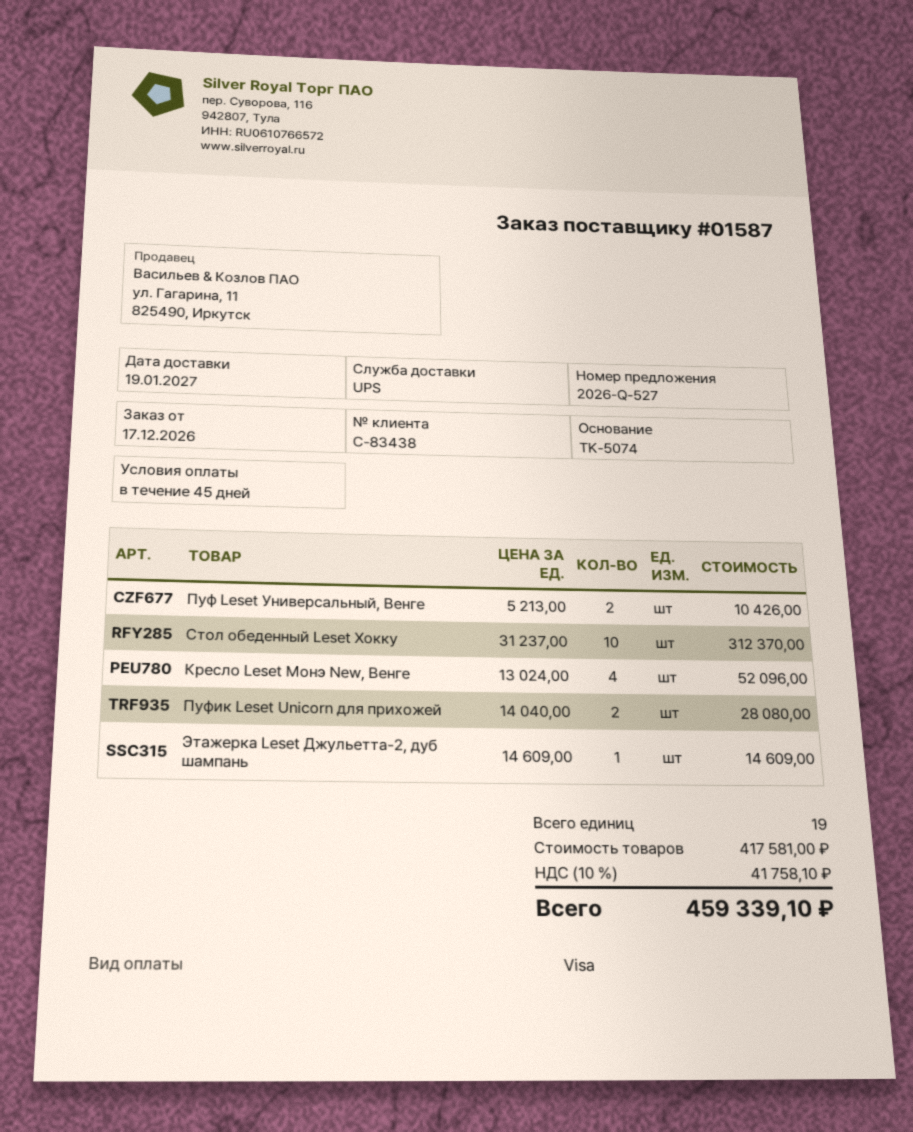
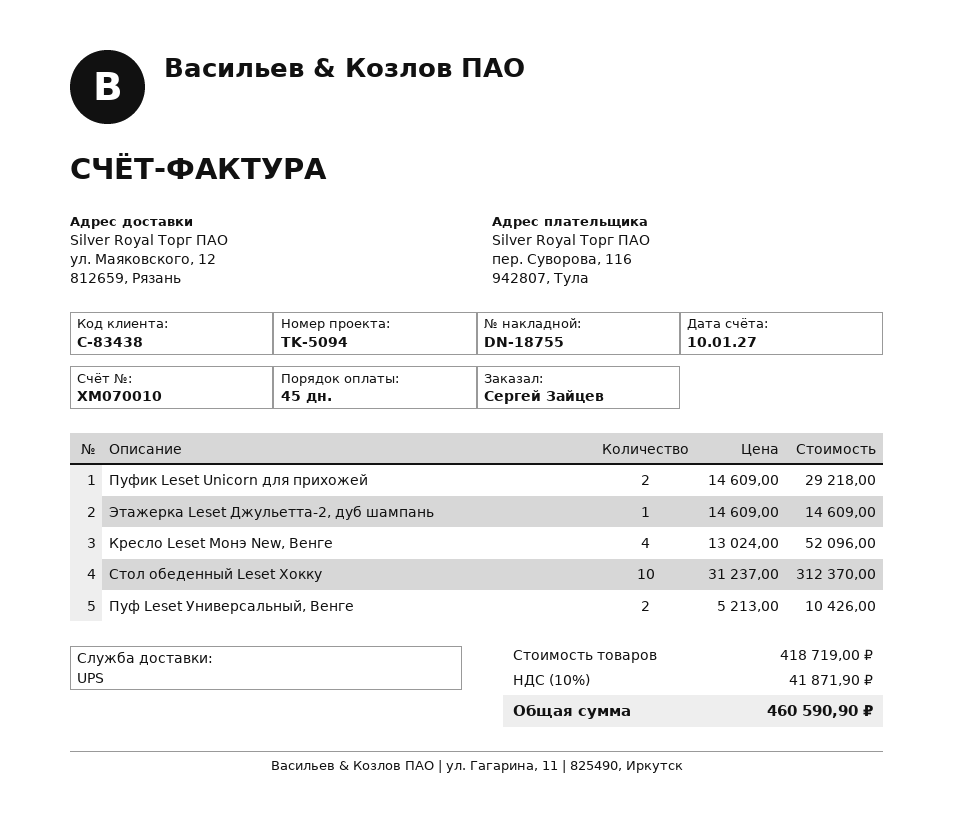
reference: TK-5074 -> TK-5094
Пуфик Leset Unicorn для прихожей: 2 x 14040.00 = 28080.00 -> 2 x 14609.00 = 29218.00
subtotal: 417581.00 -> 418719.00
tax: 10% = 41758.10 -> 10% = 41871.90
total: 459339.10 -> 460590.90

